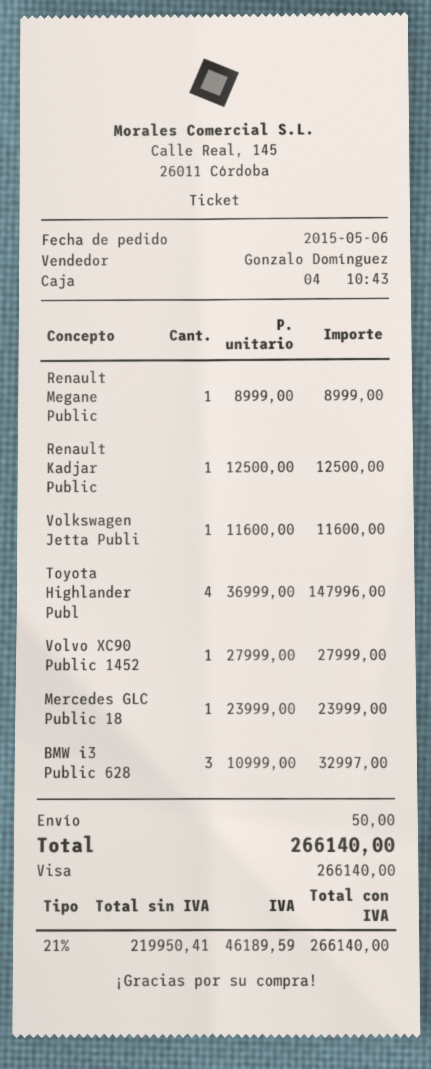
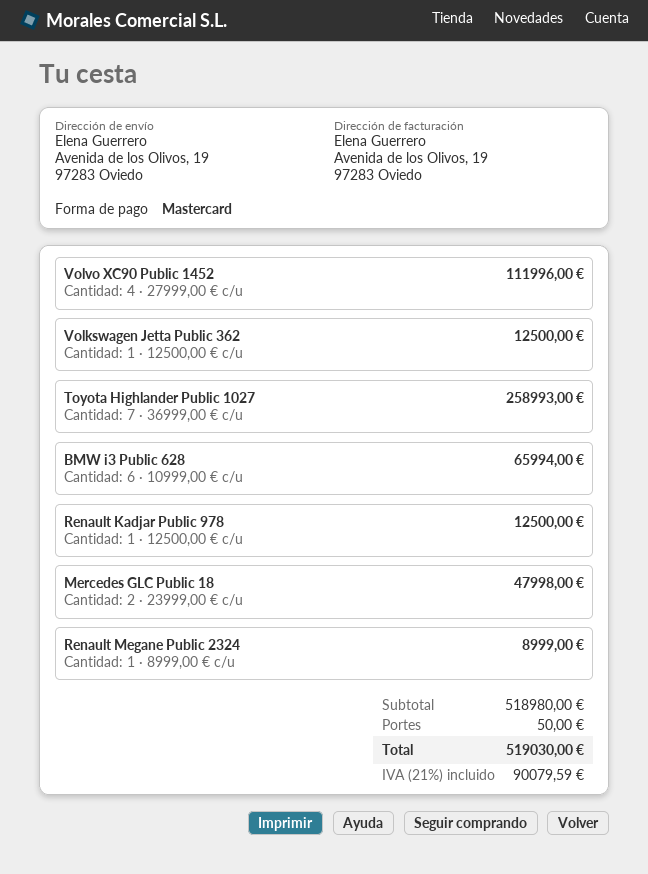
payment method: Visa -> Mastercard
Volkswagen Jetta Publi: 1 x 11600.00 = 11600.00 -> 1 x 12500.00 = 12500.00
Toyota Highlander Publ: 4 x 36999.00 = 147996.00 -> 7 x 36999.00 = 258993.00
Volvo XC90 Public 1452: 1 x 27999.00 = 27999.00 -> 4 x 27999.00 = 111996.00
Mercedes GLC Public 18: 1 x 23999.00 = 23999.00 -> 2 x 23999.00 = 47998.00
BMW i3 Public 628: 3 x 10999.00 = 32997.00 -> 6 x 10999.00 = 65994.00
tax: 21% = 46189.59 -> 21% = 90079.59
total: 266140.00 -> 519030.00

